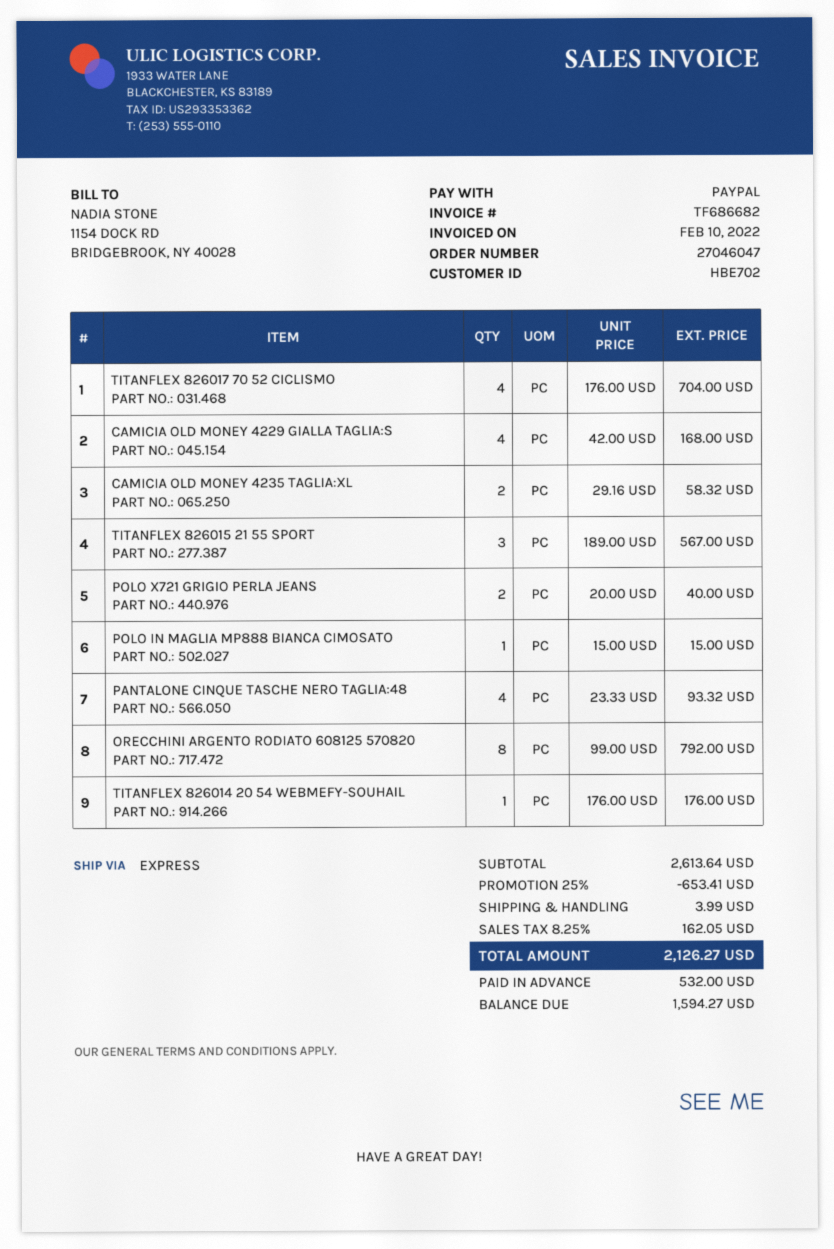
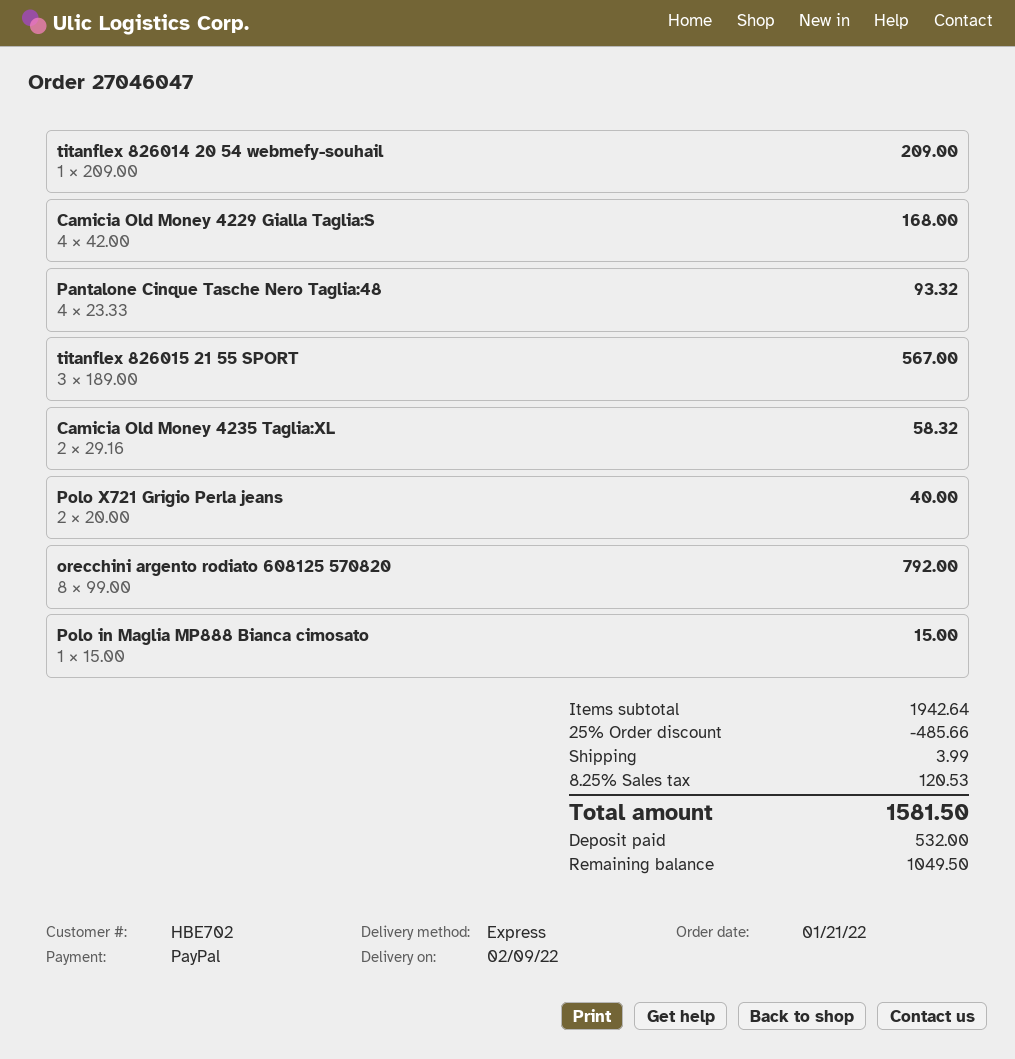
TITANFLEX 826017 70 52 CICLISMO: 4 x 176.00 = 704.00 -> none
TITANFLEX 826014 20 54 WEBMEFY-SOUHAIL: 1 x 176.00 = 176.00 -> 1 x 209.00 = 209.00
subtotal: 2613.64 -> 1942.64
discount: 25% = 653.41 -> 25% = 485.66
tax: 8.25% = 162.05 -> 8.25% = 120.53
total: 2126.27 -> 1581.50
balance: 1594.27 -> 1049.50

